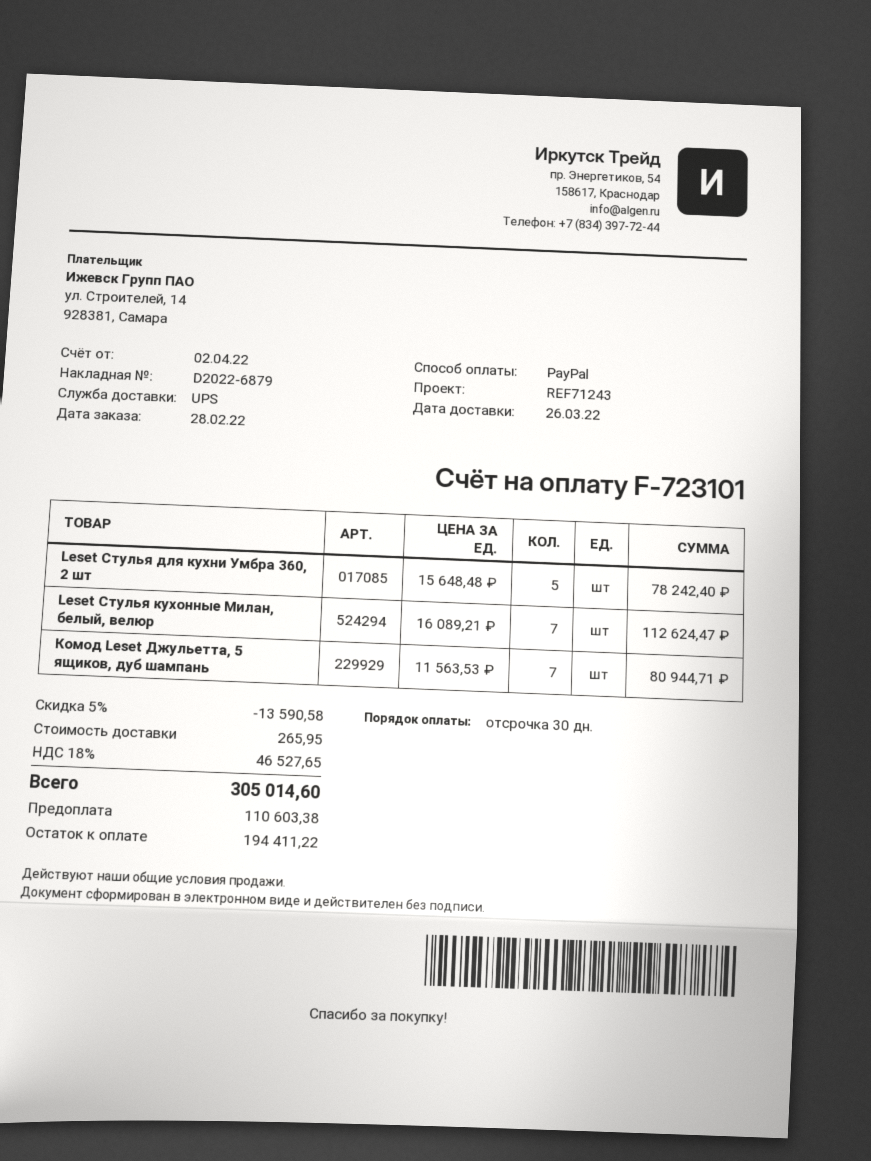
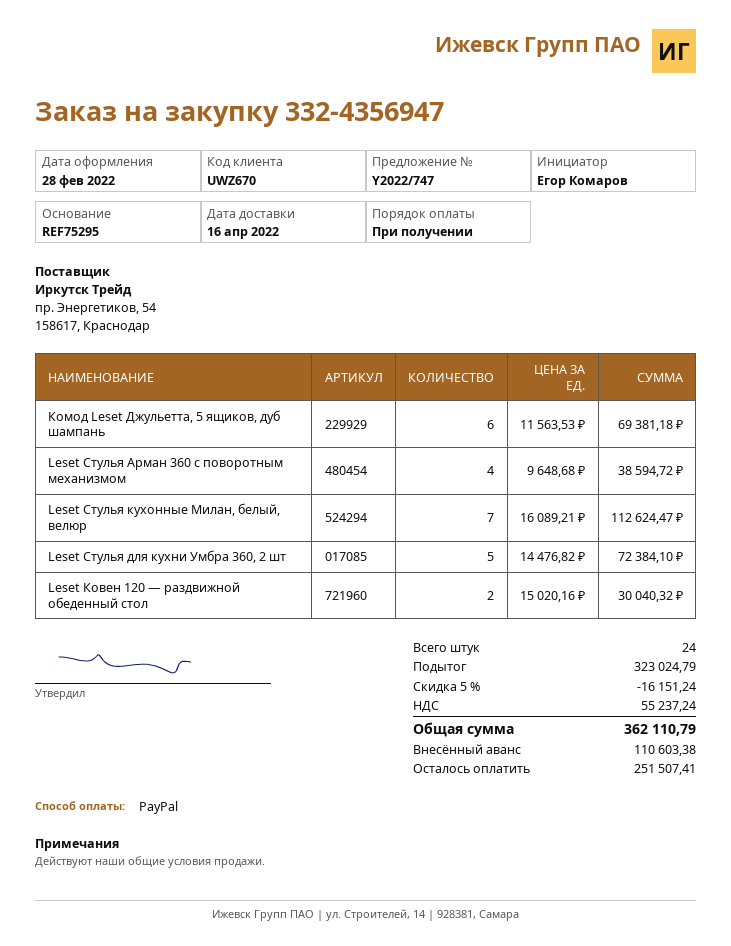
delivery date: 2022-03-26 -> 2022-04-16
payment terms: 30 days -> on receipt
reference: REF71243 -> REF75295
Leset Стулья для кухни Умбра 360, 2 шт: 5 x 15648.48 = 78242.40 -> 5 x 14476.82 = 72384.10
Комод Leset Джульетта, 5 ящиков, дуб шампань: 7 x 11563.53 = 80944.71 -> 6 x 11563.53 = 69381.18
Leset Стулья Арман 360 с поворотным механизмом: none -> 4 x 9648.68 = 38594.72
Leset Ковен 120 — раздвижной обеденный стол: none -> 2 x 15020.16 = 30040.32
discount: 5% = 13590.58 -> 5% = 16151.24
shipping: 265.95 -> none
tax: 46527.65 -> 55237.24
total: 305014.60 -> 362110.79
balance: 194411.22 -> 251507.41

